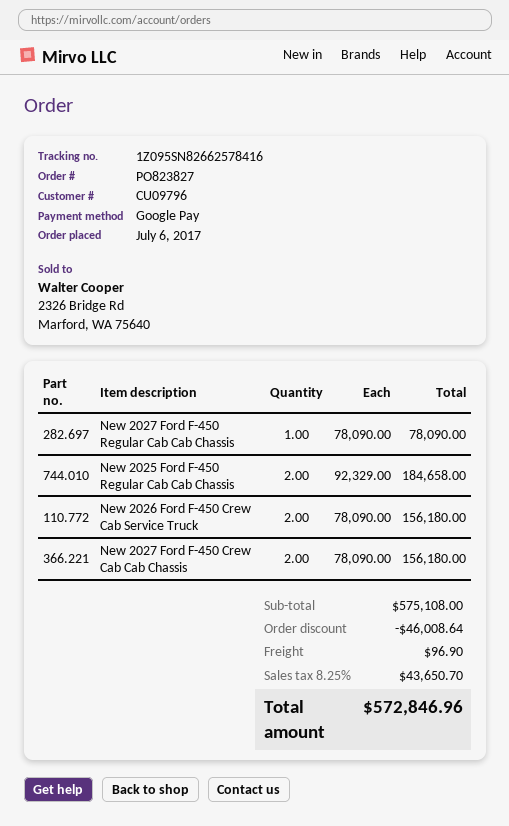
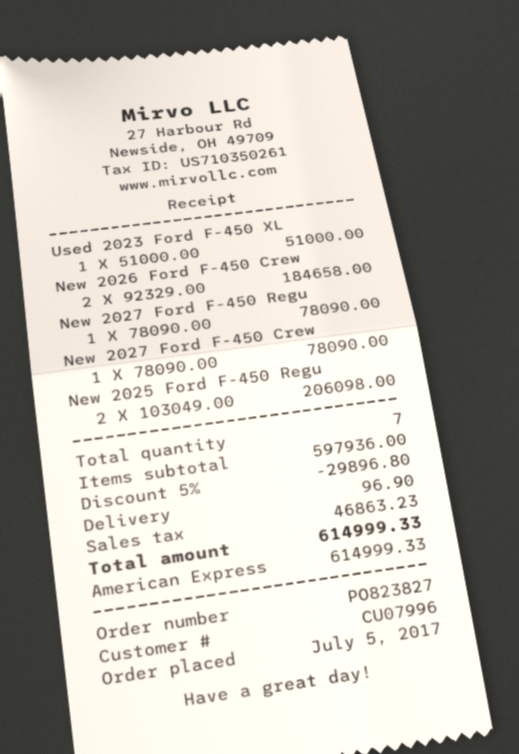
order date: 2017-07-06 -> 2017-07-05
customer number: CU09796 -> CU07996
payment method: Google Pay -> American Express
New 2025 Ford F-450 Regular Cab Cab Chassis: 2 x 92329.00 = 184658.00 -> 2 x 103049.00 = 206098.00
New 2026 Ford F-450 Crew Cab Service Truck: 2 x 78090.00 = 156180.00 -> 2 x 92329.00 = 184658.00
New 2027 Ford F-450 Crew Cab Cab Chassis: 2 x 78090.00 = 156180.00 -> 1 x 78090.00 = 78090.00
Used 2023 Ford F-450 XL: none -> 1 x 51000.00 = 51000.00
subtotal: 575108.00 -> 597936.00
discount: 46008.64 -> 29896.80
tax: 43650.70 -> 46863.23
total: 572846.96 -> 614999.33

